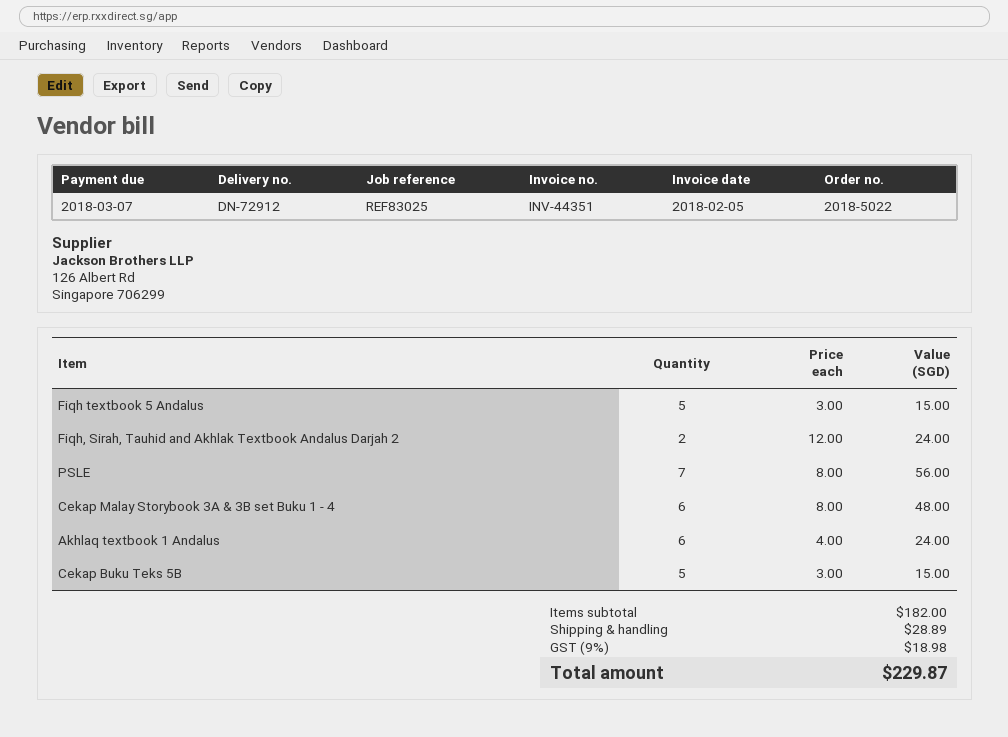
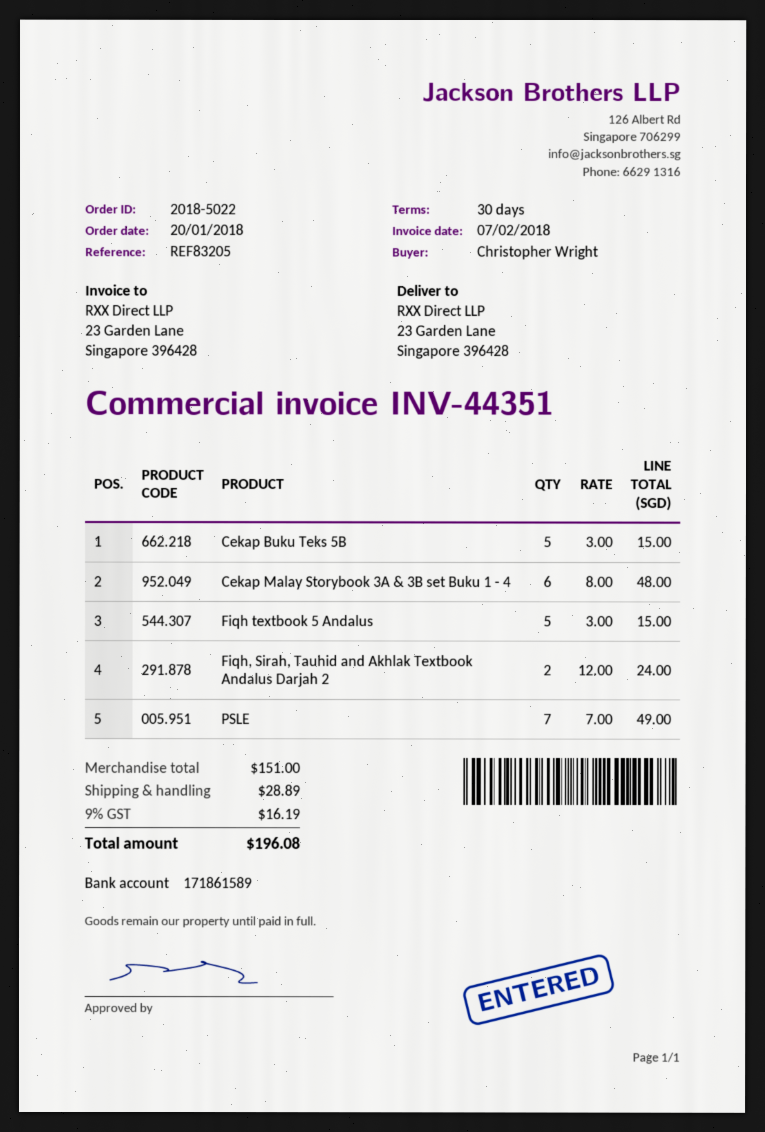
invoice date: 2018-02-05 -> 2018-02-07
reference: REF83025 -> REF83205
PSLE: 7 x 8.00 = 56.00 -> 7 x 7.00 = 49.00
Akhlaq textbook 1 Andalus: 6 x 4.00 = 24.00 -> none
subtotal: 182.00 -> 151.00
tax: 9% = 18.98 -> 9% = 16.19
total: 229.87 -> 196.08

